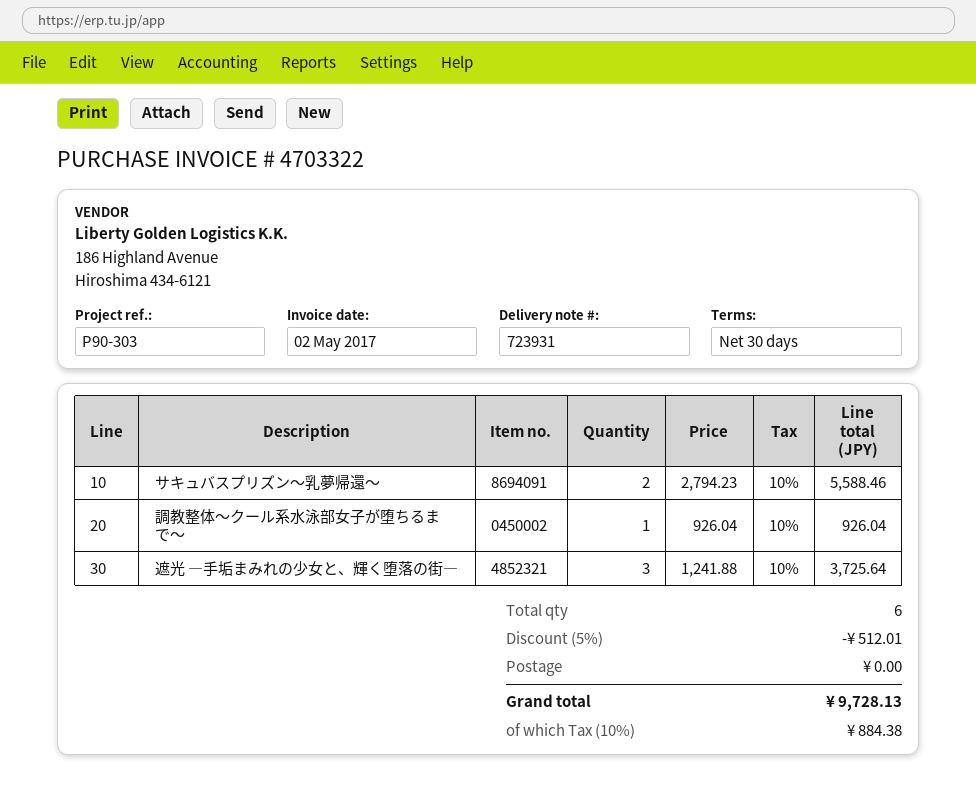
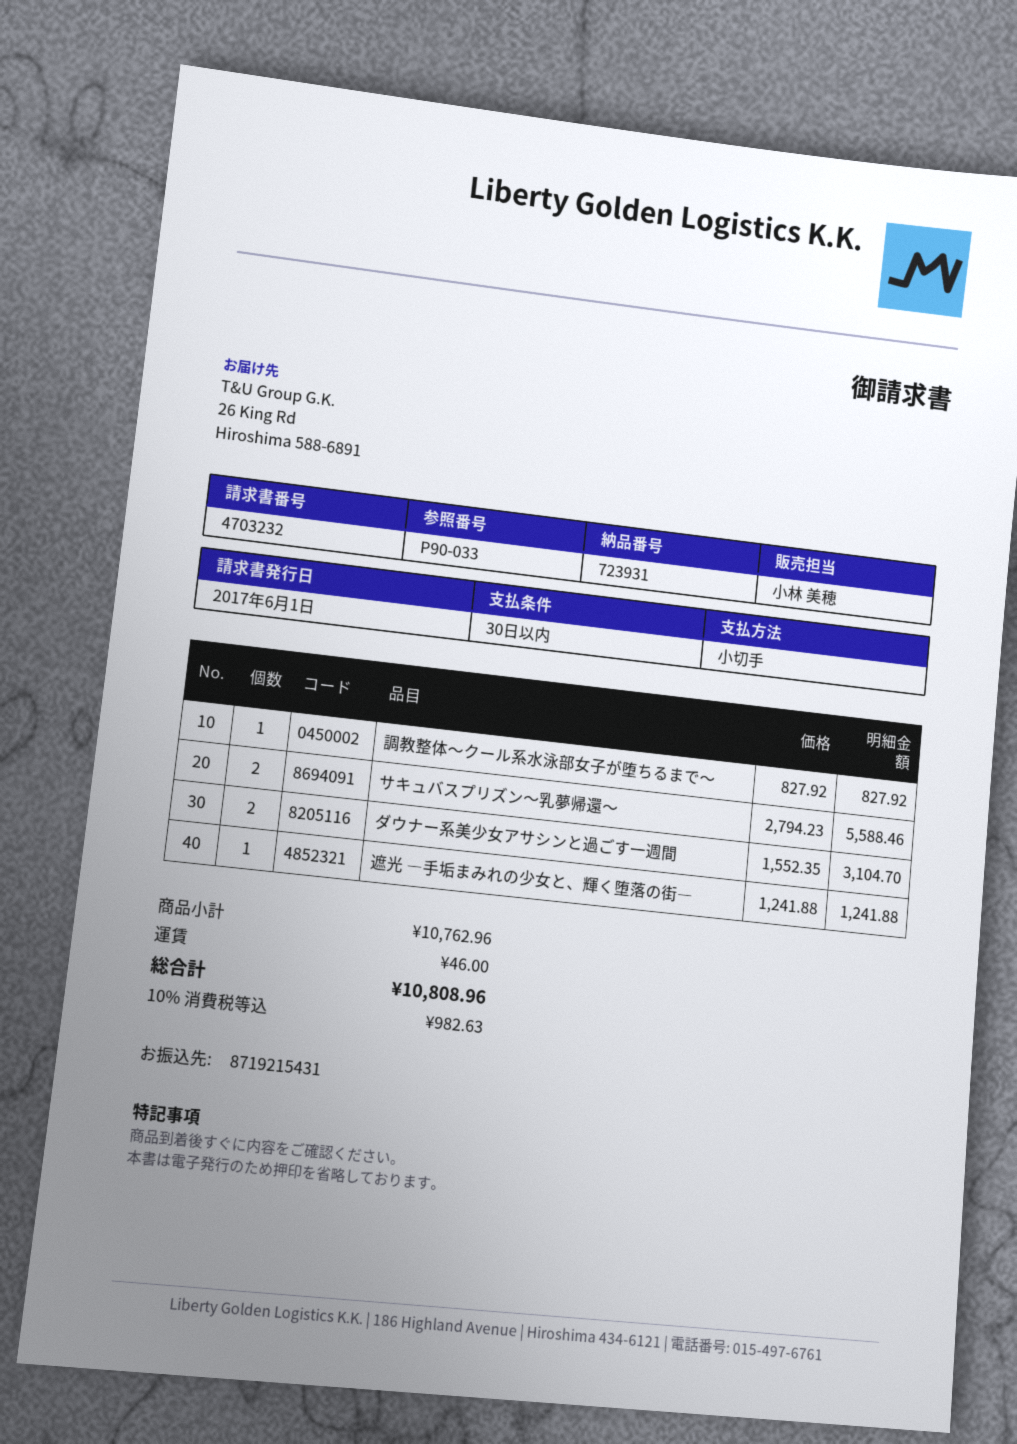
invoice number: 4703322 -> 4703232
invoice date: 2017-05-02 -> 2017-06-01
reference: P90-303 -> P90-033
調教整体〜クール系水泳部女子が堕ちるまで〜: 1 x 926.04 = 926.04 -> 1 x 827.92 = 827.92
遮光 ―手垢まみれの少女と、輝く堕落の街―: 3 x 1241.88 = 3725.64 -> 1 x 1241.88 = 1241.88
ダウナー系美少女アサシンと過ごす一週間: none -> 2 x 1552.35 = 3104.70
discount: 5% = 512.01 -> none
shipping: 0.00 -> 46.00
tax: 10% = 884.38 -> 10% = 982.63
total: 9728.13 -> 10808.96

